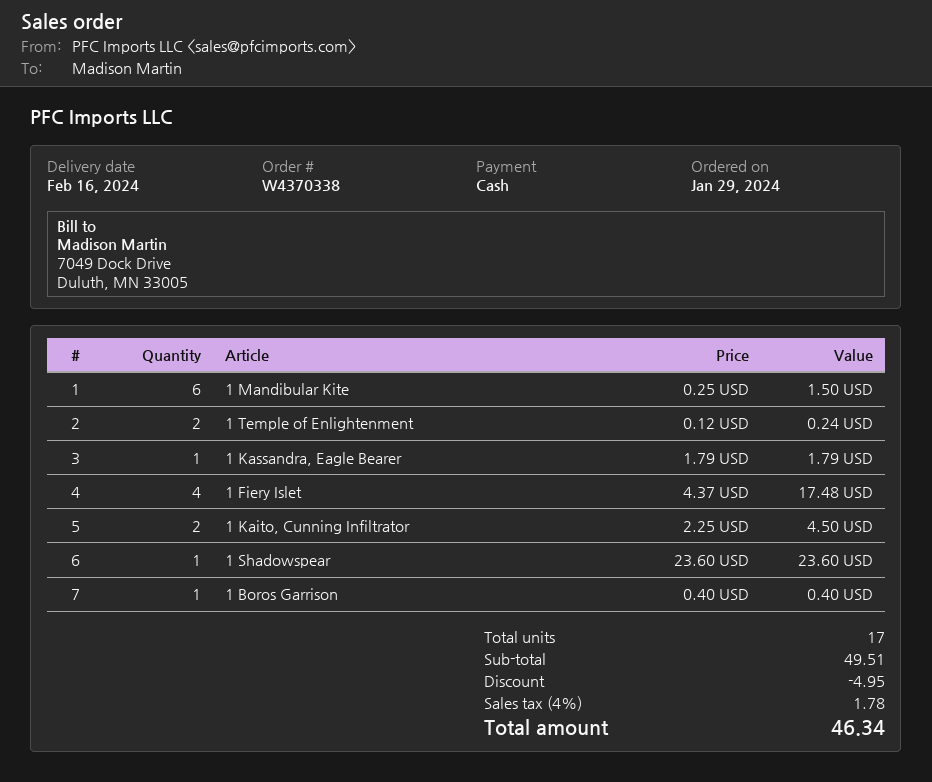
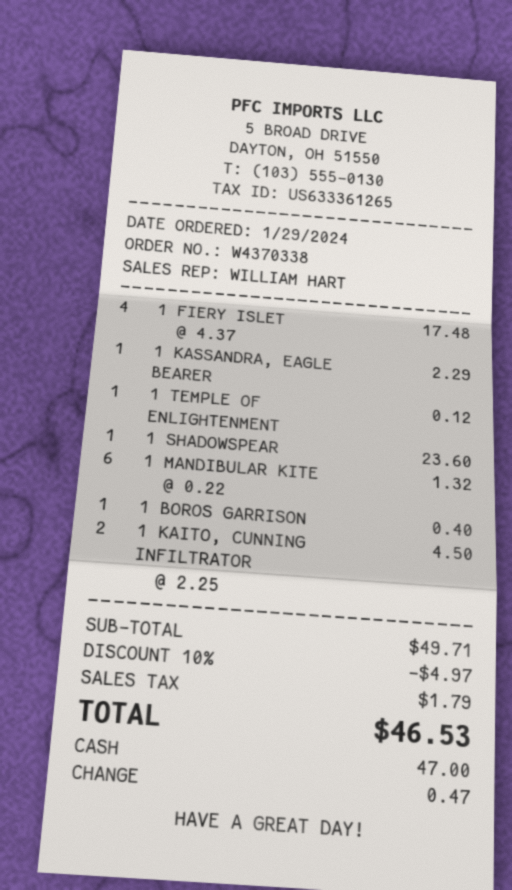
1 Mandibular Kite: 6 x 0.25 = 1.50 -> 6 x 0.22 = 1.32
1 Temple of Enlightenment: 2 x 0.12 = 0.24 -> 1 x 0.12 = 0.12
1 Kassandra, Eagle Bearer: 1 x 1.79 = 1.79 -> 1 x 2.29 = 2.29
subtotal: 49.51 -> 49.71
discount: 4.95 -> 4.97
tax: 1.78 -> 1.79
total: 46.34 -> 46.53

